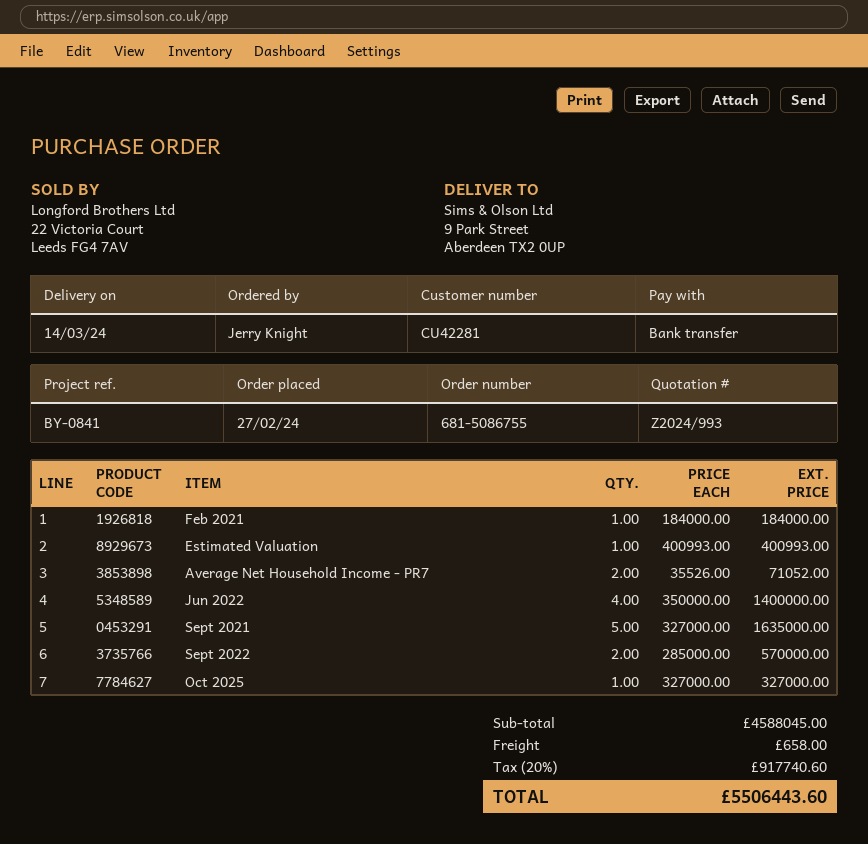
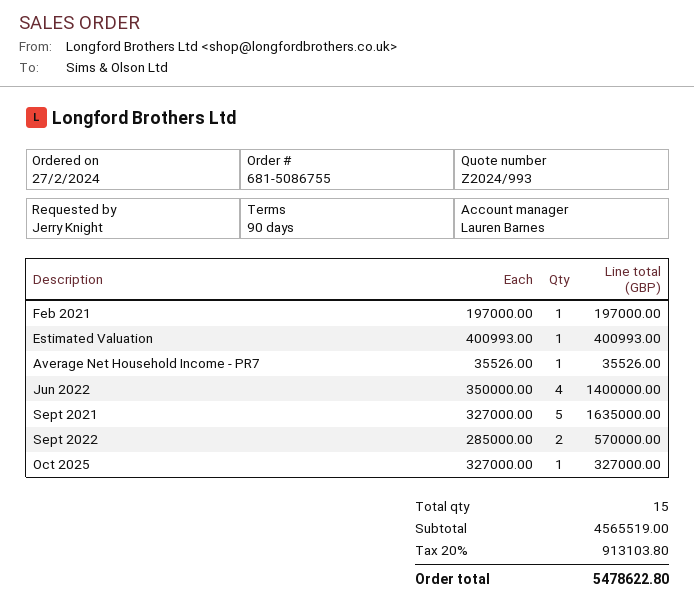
Feb 2021: 1 x 184000.00 = 184000.00 -> 1 x 197000.00 = 197000.00
Average Net Household Income - PR7: 2 x 35526.00 = 71052.00 -> 1 x 35526.00 = 35526.00
subtotal: 4588045.00 -> 4565519.00
shipping: 658.00 -> none
tax: 20% = 917740.60 -> 20% = 913103.80
total: 5506443.60 -> 5478622.80

